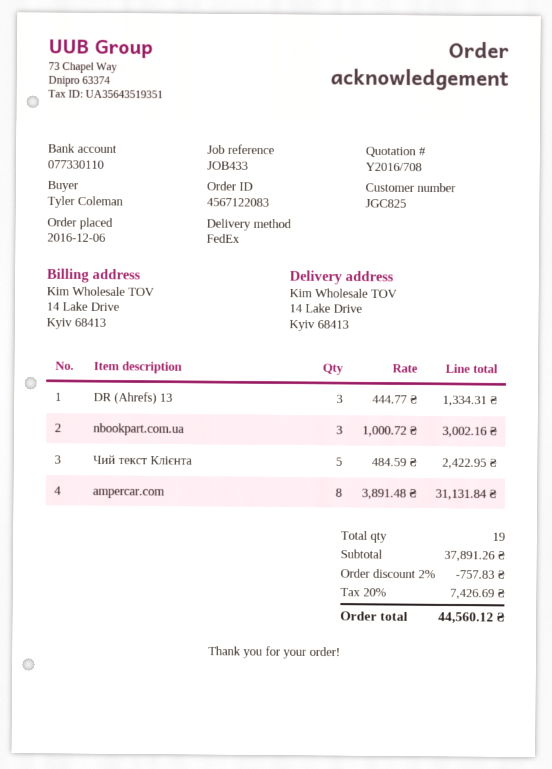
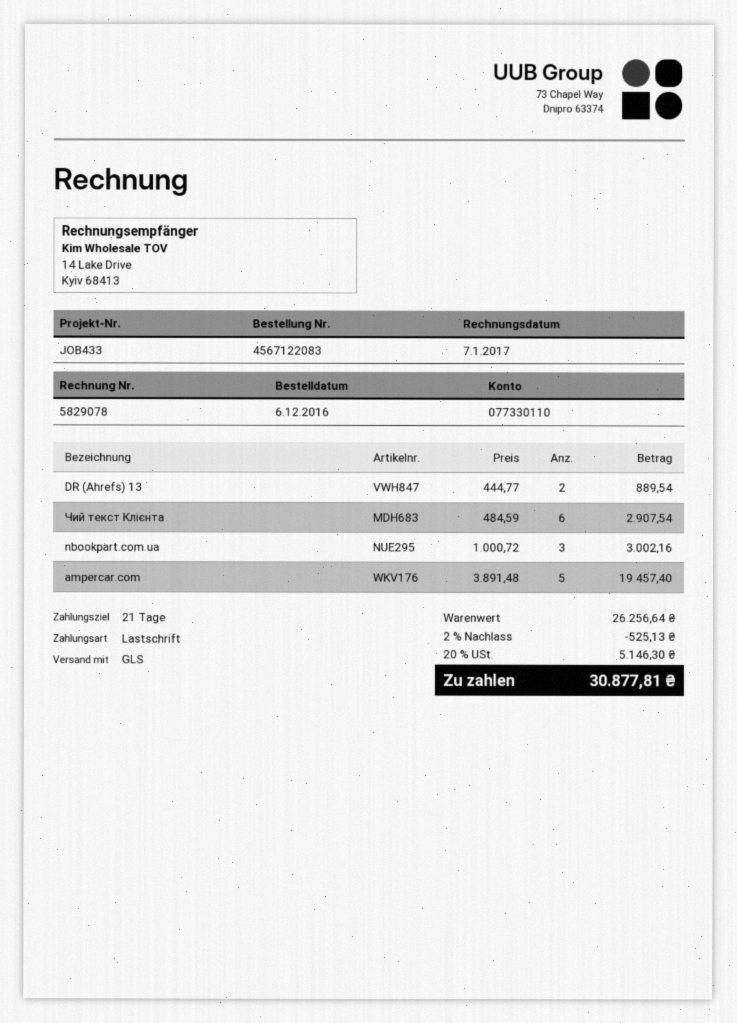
shipping method: FedEx -> GLS
DR (Ahrefs) 13: 3 x 444.77 = 1334.31 -> 2 x 444.77 = 889.54
Чий текст Клієнта: 5 x 484.59 = 2422.95 -> 6 x 484.59 = 2907.54
ampercar.com: 8 x 3891.48 = 31131.84 -> 5 x 3891.48 = 19457.40
subtotal: 37891.26 -> 26256.64
discount: 2% = 757.83 -> 2% = 525.13
tax: 20% = 7426.69 -> 20% = 5146.30
total: 44560.12 -> 30877.81

